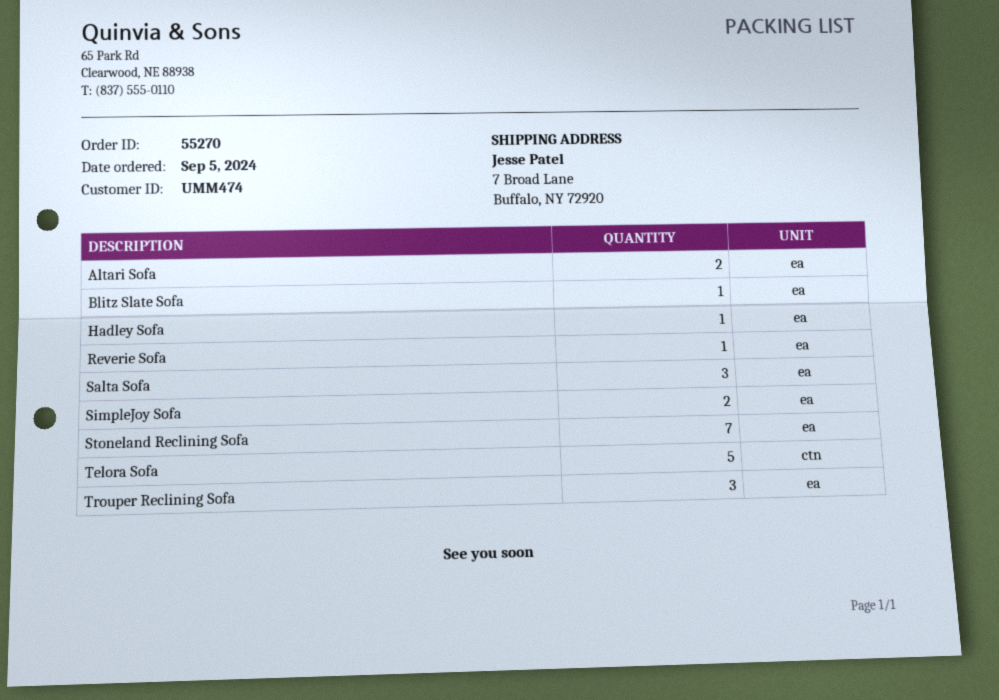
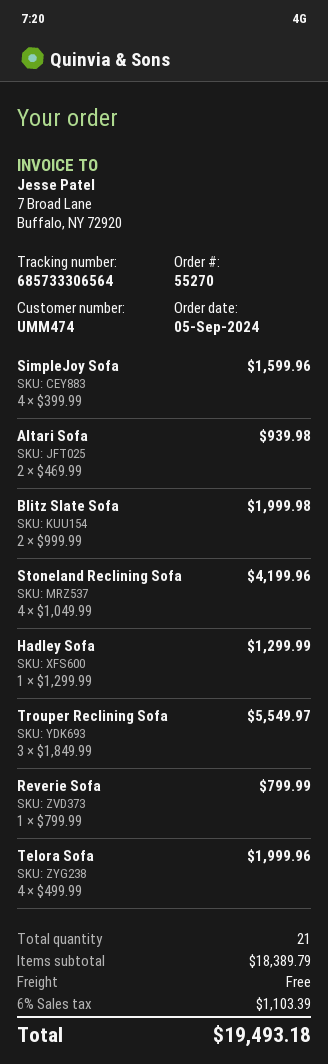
Blitz Slate Sofa: 1 -> 2
Salta Sofa: 3 -> none
SimpleJoy Sofa: 2 -> 4
Stoneland Reclining Sofa: 7 -> 4
Telora Sofa: 5 -> 4

